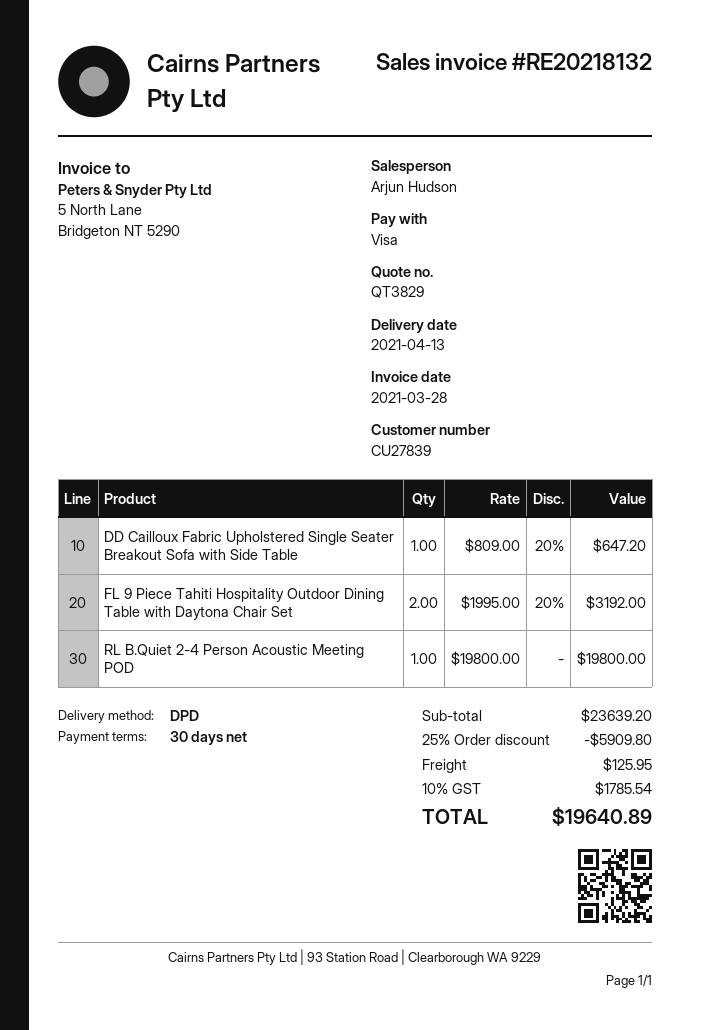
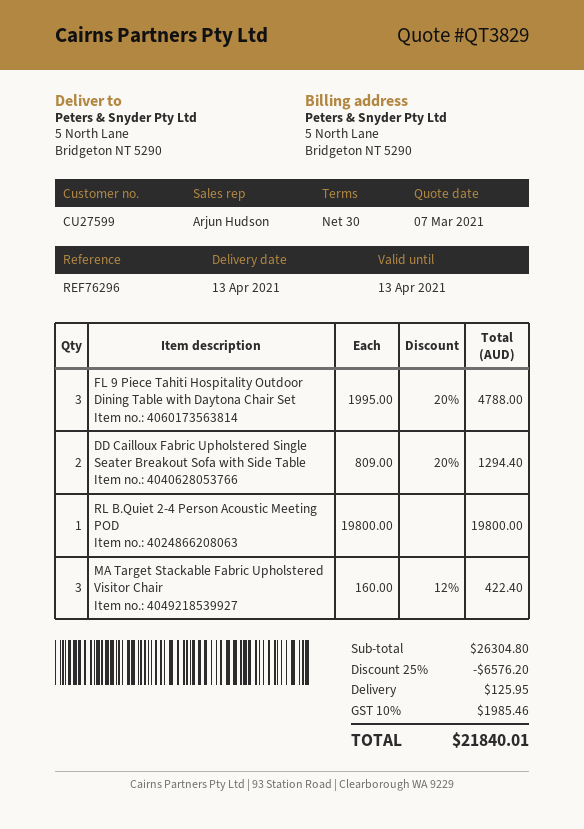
customer number: CU27839 -> CU27599
DD Cailloux Fabric Upholstered Single Seater Breakout Sofa with Side Table: 1 x 809.00 - 20% = 647.20 -> 2 x 809.00 - 20% = 1294.40
FL 9 Piece Tahiti Hospitality Outdoor Dining Table with Daytona Chair Set: 2 x 1995.00 - 20% = 3192.00 -> 3 x 1995.00 - 20% = 4788.00
MA Target Stackable Fabric Upholstered Visitor Chair: none -> 3 x 160.00 - 12% = 422.40
subtotal: 23639.20 -> 26304.80
discount: 25% = 5909.80 -> 25% = 6576.20
tax: 10% = 1785.54 -> 10% = 1985.46
total: 19640.89 -> 21840.01

